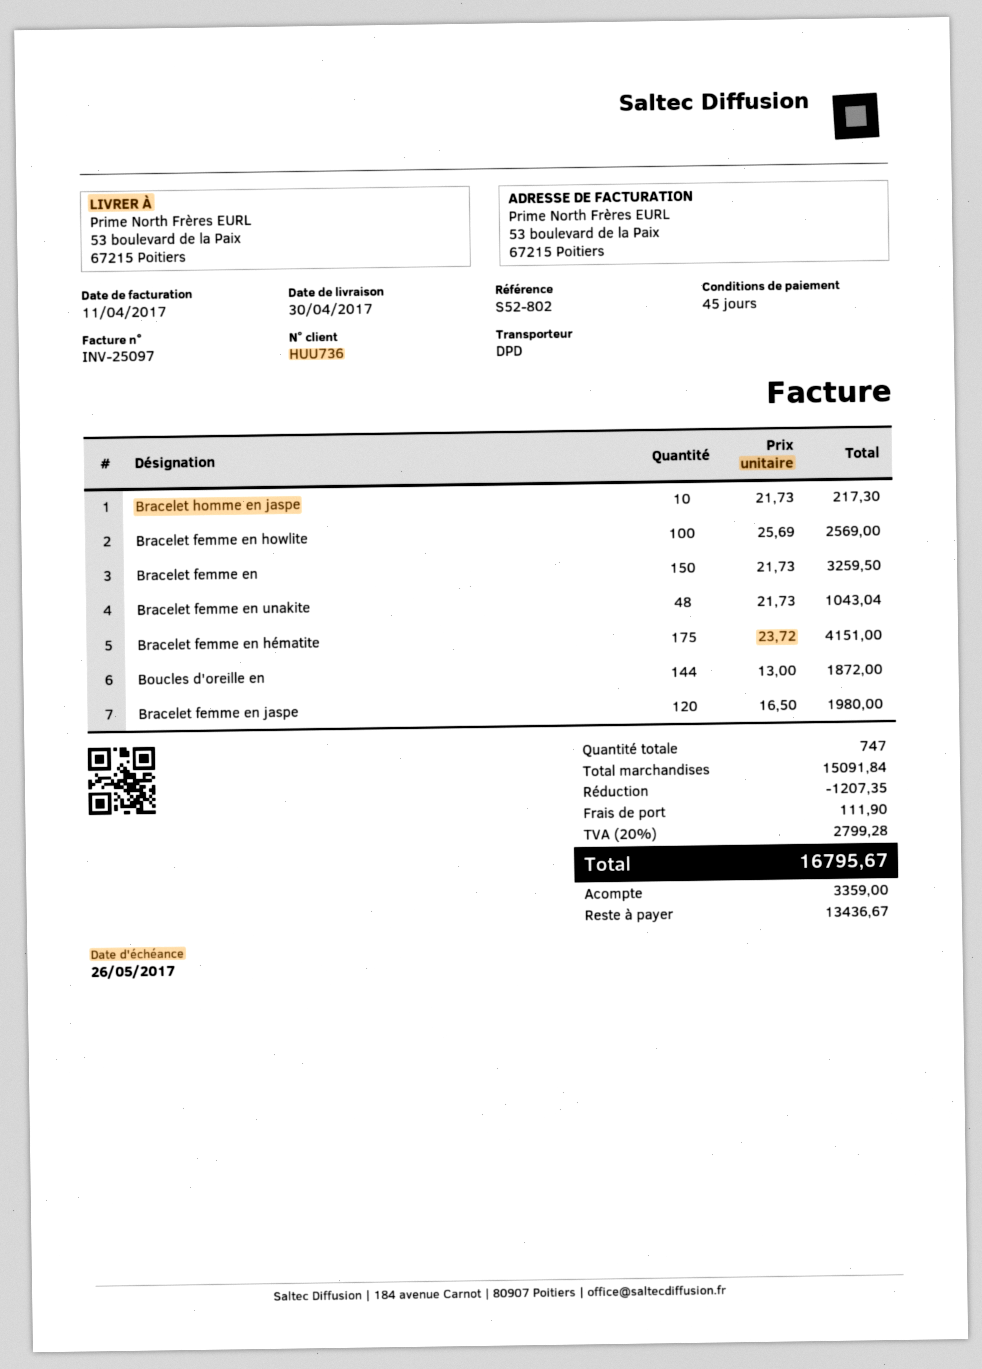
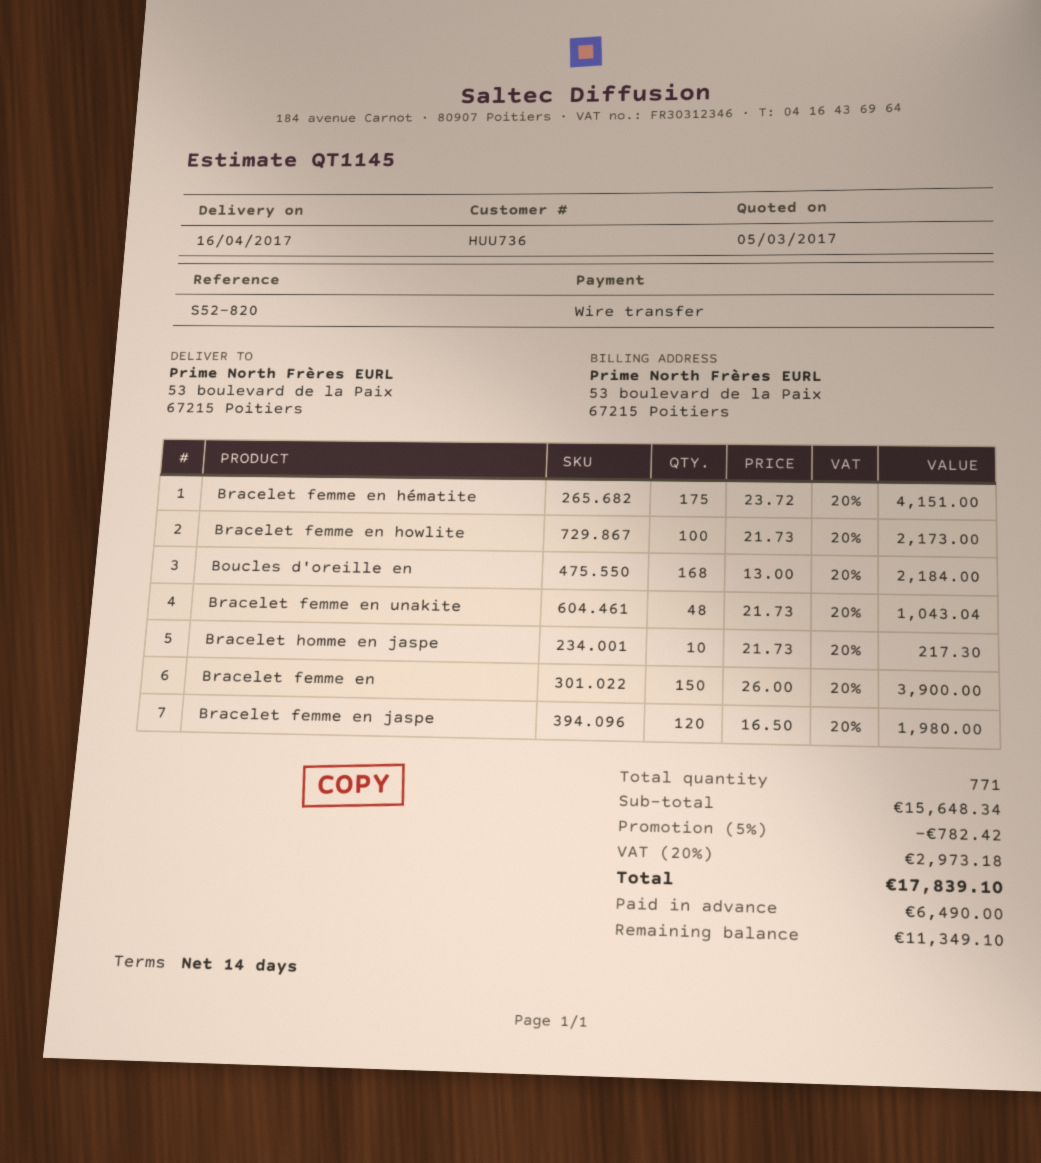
delivery date: 2017-04-30 -> 2017-04-16
payment terms: 45 days -> 14 days
reference: S52-802 -> S52-820
Bracelet femme en howlite: 100 x 25.69 = 2569.00 -> 100 x 21.73 = 2173.00
Bracelet femme en: 150 x 21.73 = 3259.50 -> 150 x 26.00 = 3900.00
Boucles d'oreille en: 144 x 13.00 = 1872.00 -> 168 x 13.00 = 2184.00
total quantity: 747 -> 771
subtotal: 15091.84 -> 15648.34
discount: 1207.35 -> 782.42
shipping: 111.90 -> none
tax: 20% = 2799.28 -> 20% = 2973.18
total: 16795.67 -> 17839.10
deposit: 3359.00 -> 6490.00
balance: 13436.67 -> 11349.10

